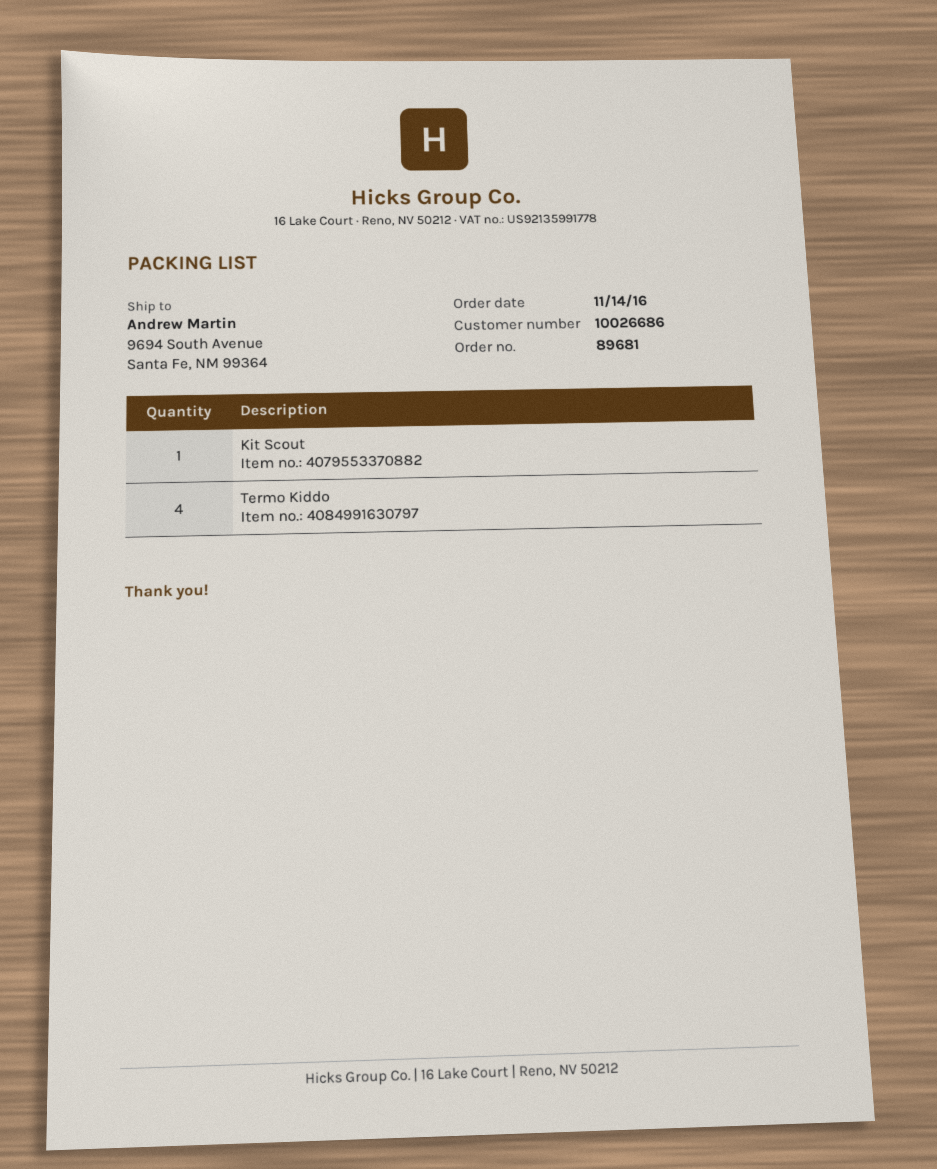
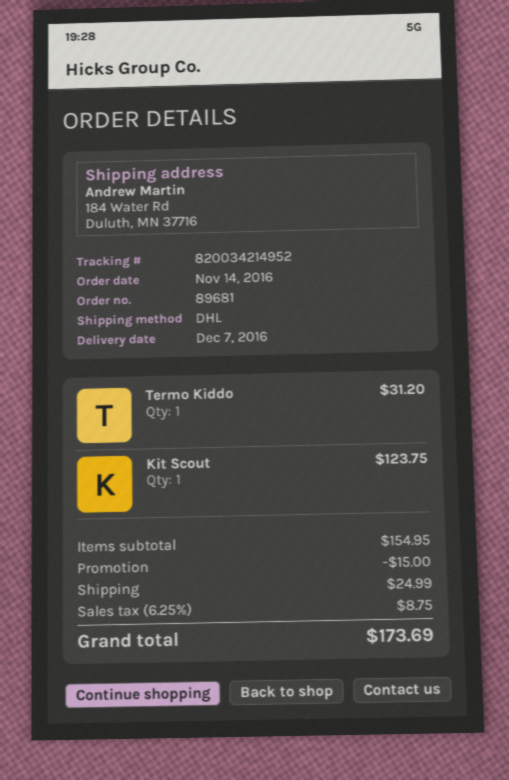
ship to: 9694 South Avenue, Santa Fe, NM 99364 -> 184 Water Rd, Duluth, MN 37716
Termo Kiddo: 4 -> 1

